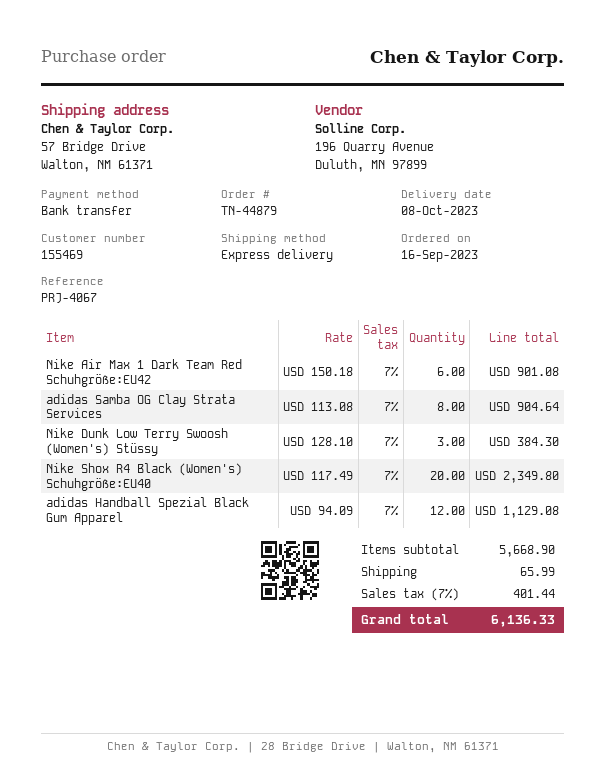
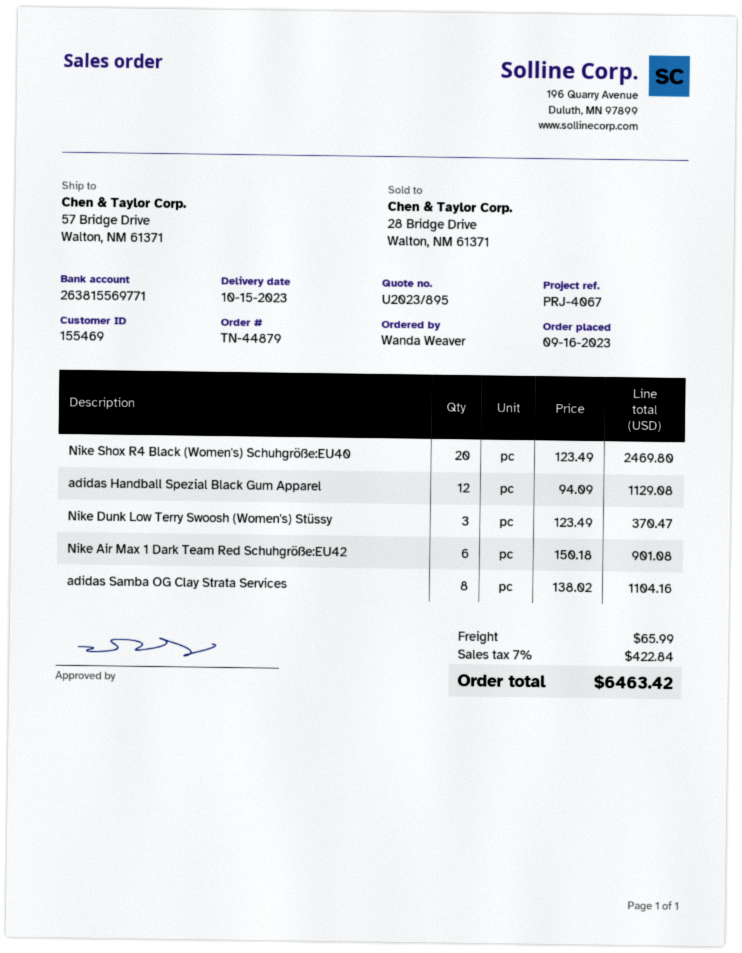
delivery date: 2023-10-08 -> 2023-10-15
adidas Samba OG Clay Strata Services: 8 x 113.08 = 904.64 -> 8 x 138.02 = 1104.16
Nike Dunk Low Terry Swoosh (Women's) Stüssy: 3 x 128.10 = 384.30 -> 3 x 123.49 = 370.47
Nike Shox R4 Black (Women's) Schuhgröße:EU40: 20 x 117.49 = 2349.80 -> 20 x 123.49 = 2469.80
tax: 7% = 401.44 -> 7% = 422.84
total: 6136.33 -> 6463.42

